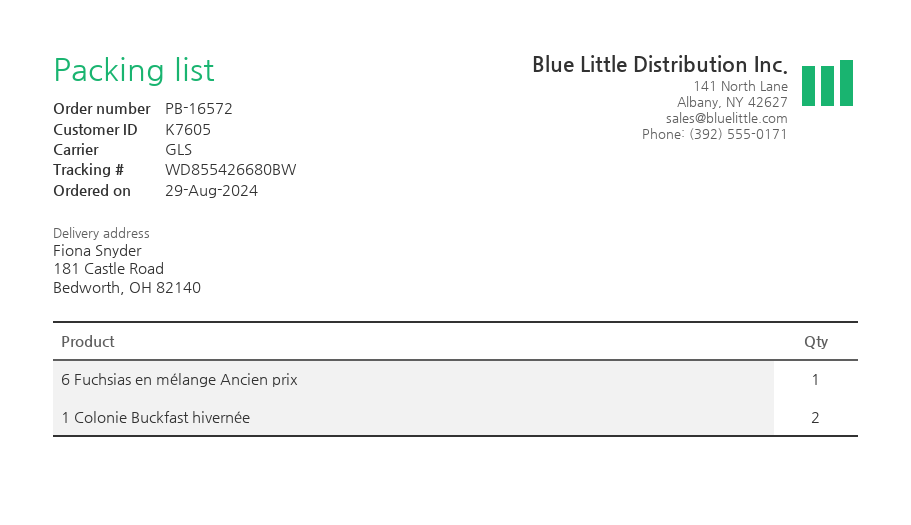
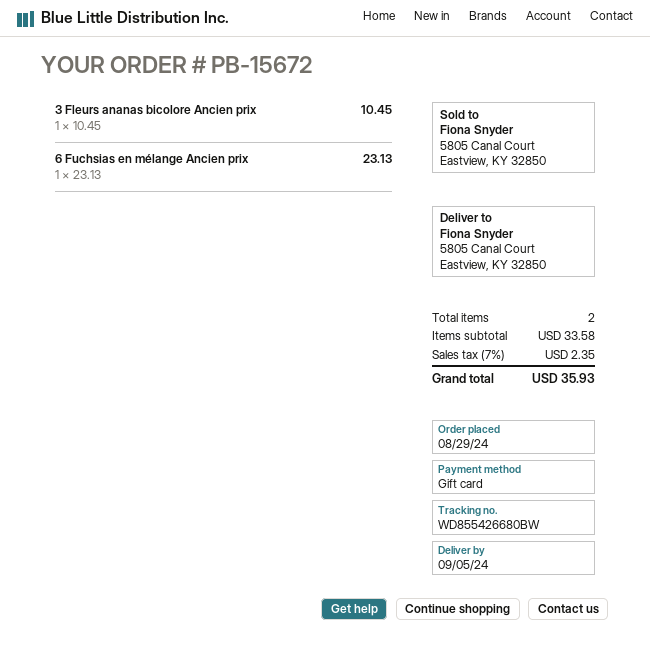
order number: PB-16572 -> PB-15672
ship to: 181 Castle Road, Bedworth, OH 82140 -> 5805 Canal Court, Eastview, KY 32850
1 Colonie Buckfast hivernée: 2 -> none
3 Fleurs ananas bicolore Ancien prix: none -> 1

